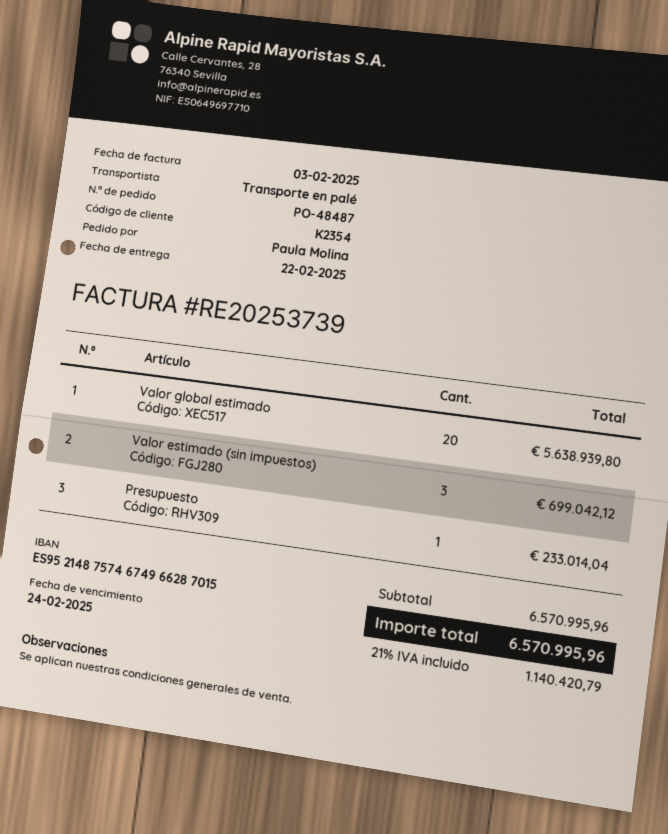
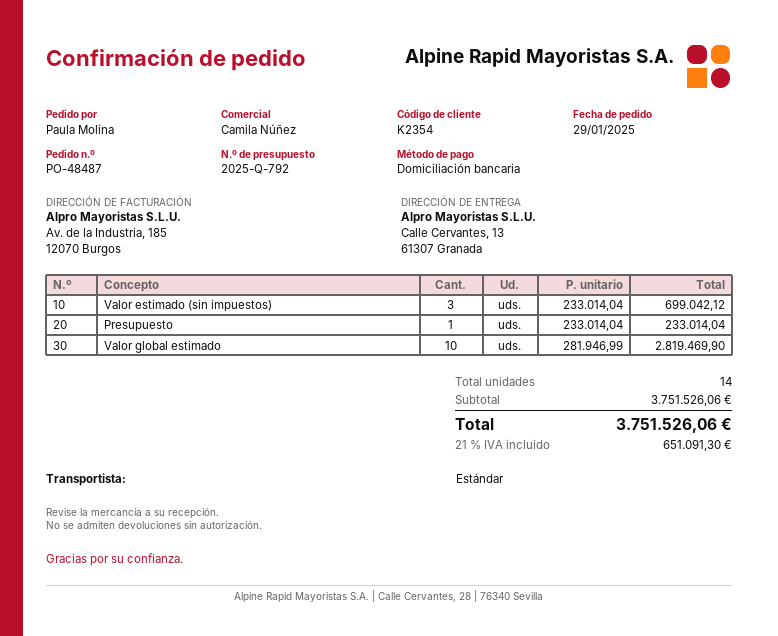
shipping method: pallet freight -> standard
Valor global estimado: 20 for 5638939.80 -> 10 for 2819469.90
subtotal: 6570995.96 -> 3751526.06
tax: 21% = 1140420.79 -> 21% = 651091.30
total: 6570995.96 -> 3751526.06

